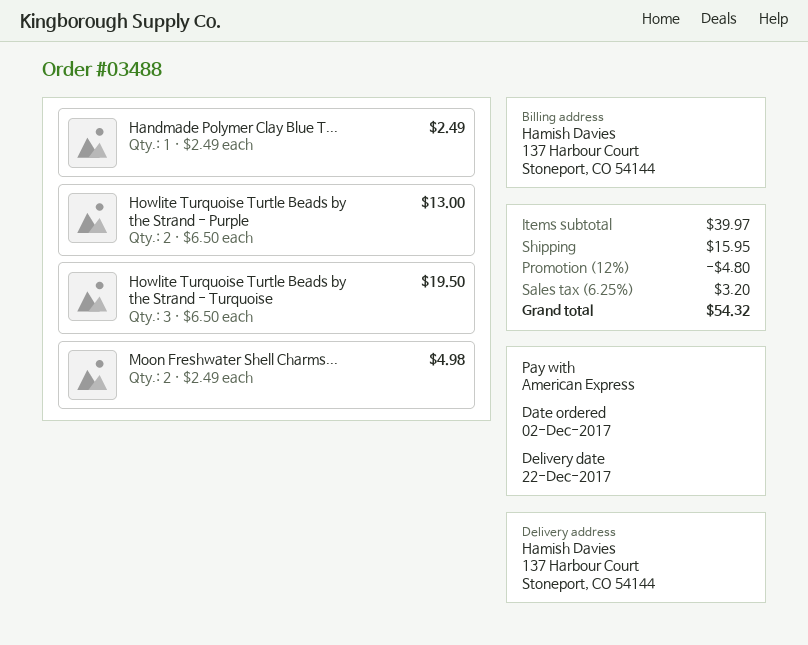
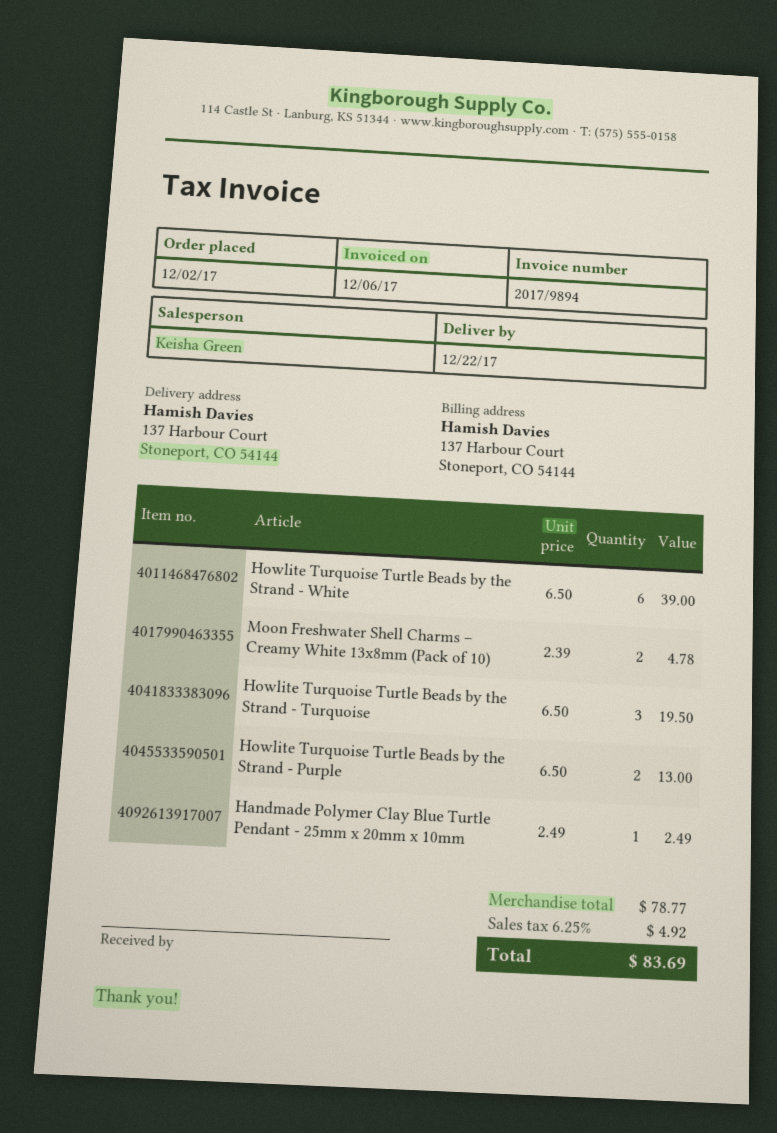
Moon Freshwater Shell Charms...: 2 x 2.49 = 4.98 -> 2 x 2.39 = 4.78
Howlite Turquoise Turtle Beads by the Strand - White: none -> 6 x 6.50 = 39.00
subtotal: 39.97 -> 78.77
discount: 12% = 4.80 -> none
shipping: 15.95 -> none
tax: 6.25% = 3.20 -> 6.25% = 4.92
total: 54.32 -> 83.69

